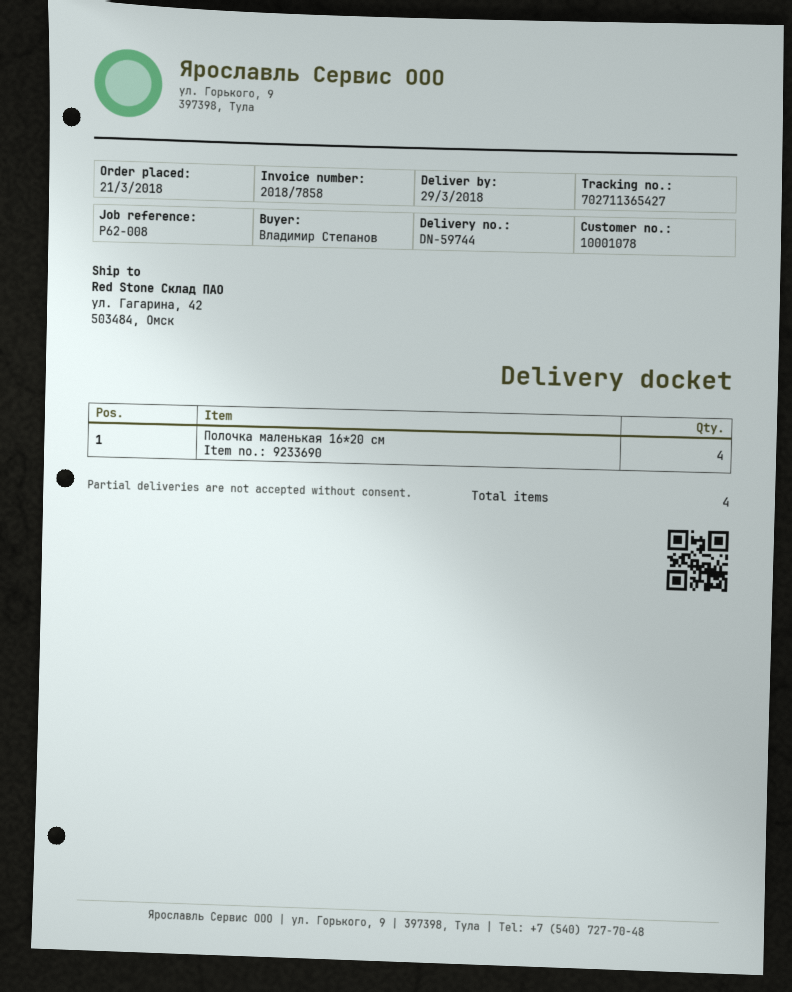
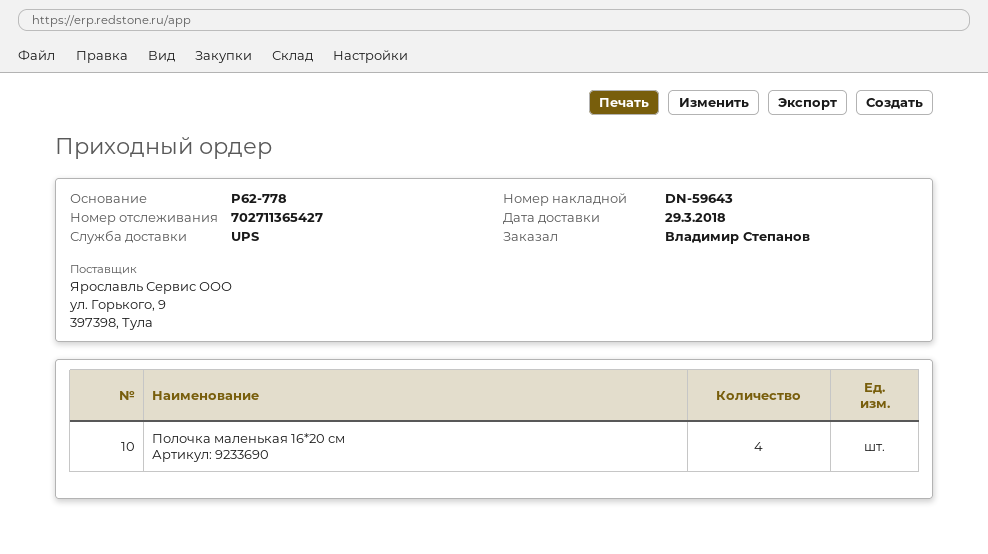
delivery note number: DN-59744 -> DN-59643
reference: P62-008 -> P62-778

